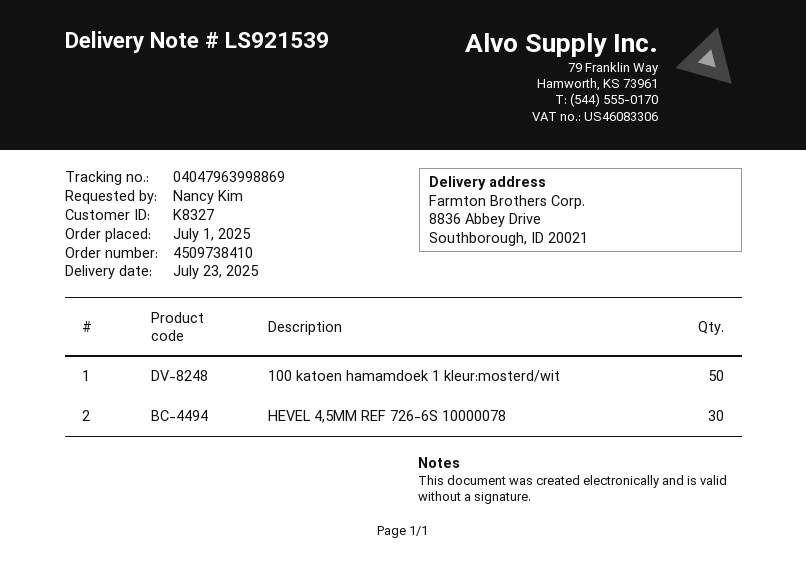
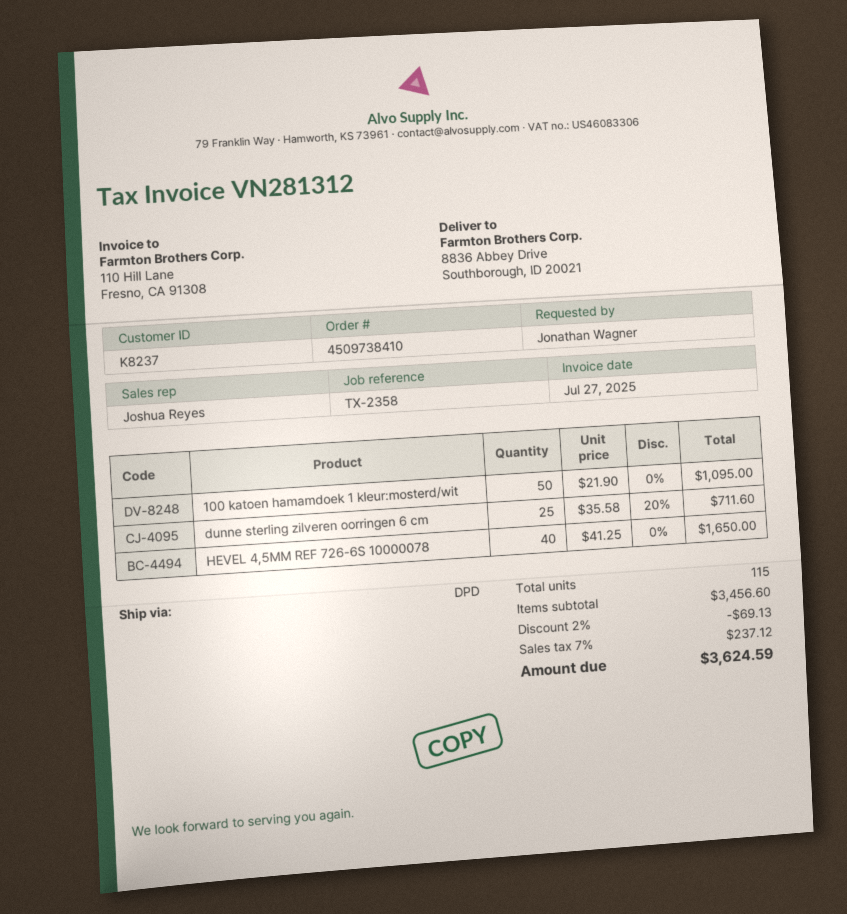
customer number: K8327 -> K8237
ordered by: Nancy Kim -> Jonathan Wagner
HEVEL 4,5MM REF 726-6S 10000078: 30 -> 40
dunne sterling zilveren oorringen 6 cm: none -> 25

